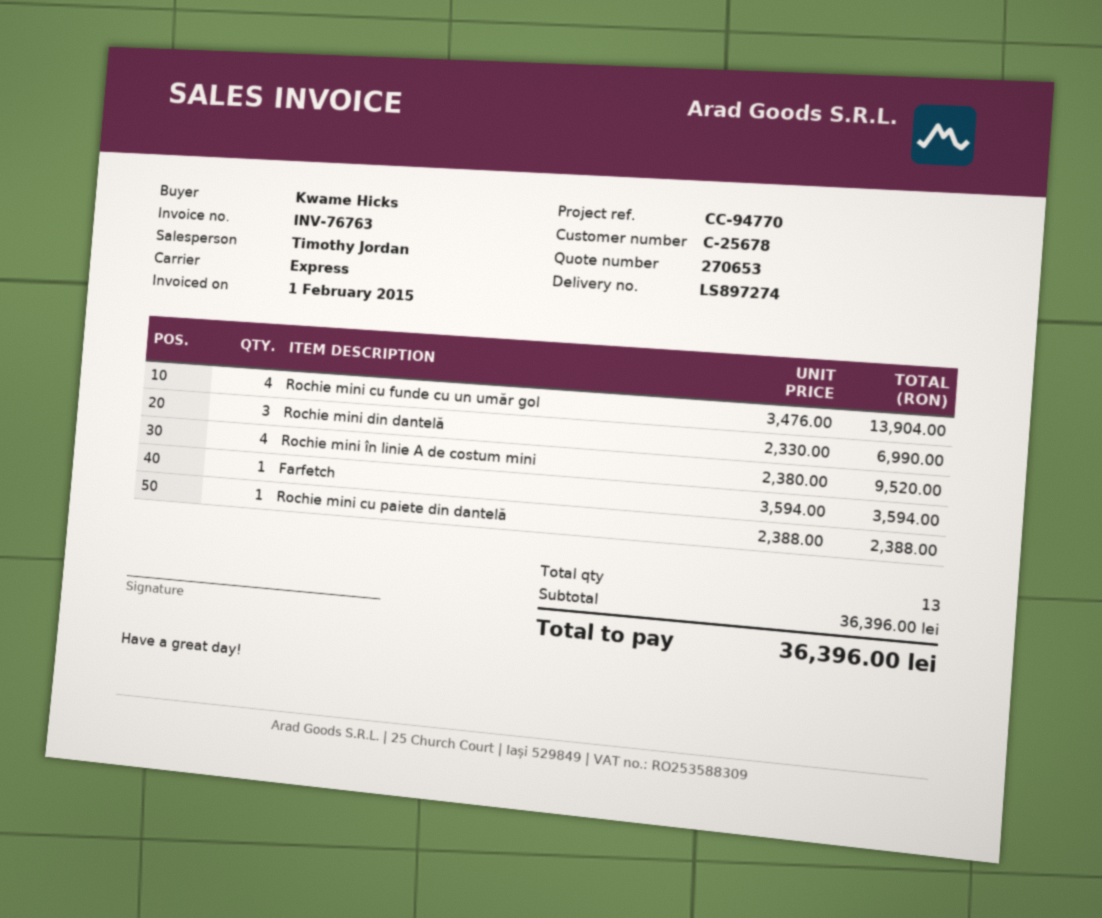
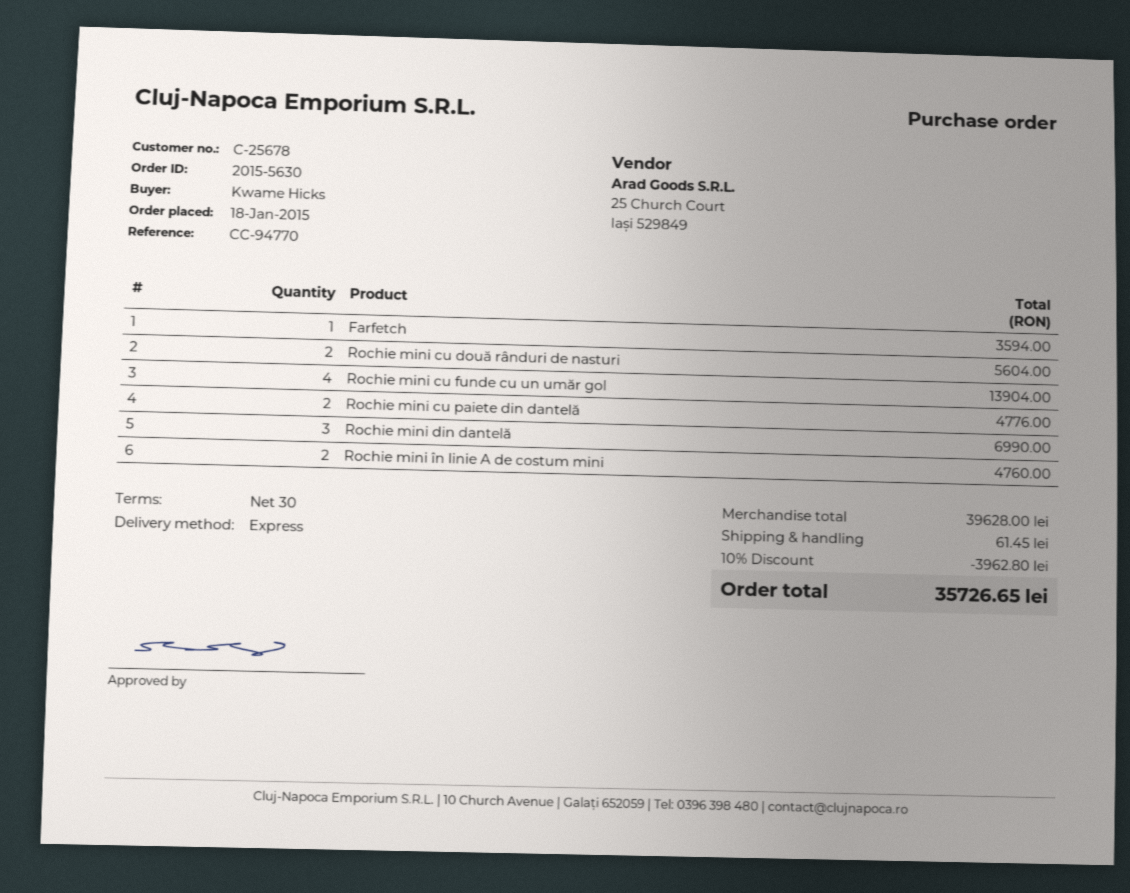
Rochie mini în linie A de costum mini: 4 for 9520.00 -> 2 for 4760.00
Rochie mini cu paiete din dantelă: 1 for 2388.00 -> 2 for 4776.00
Rochie mini cu două rânduri de nasturi: none -> 2 for 5604.00
subtotal: 36396.00 -> 39628.00
discount: none -> 10% = 3962.80
shipping: none -> 61.45
total: 36396.00 -> 35726.65

